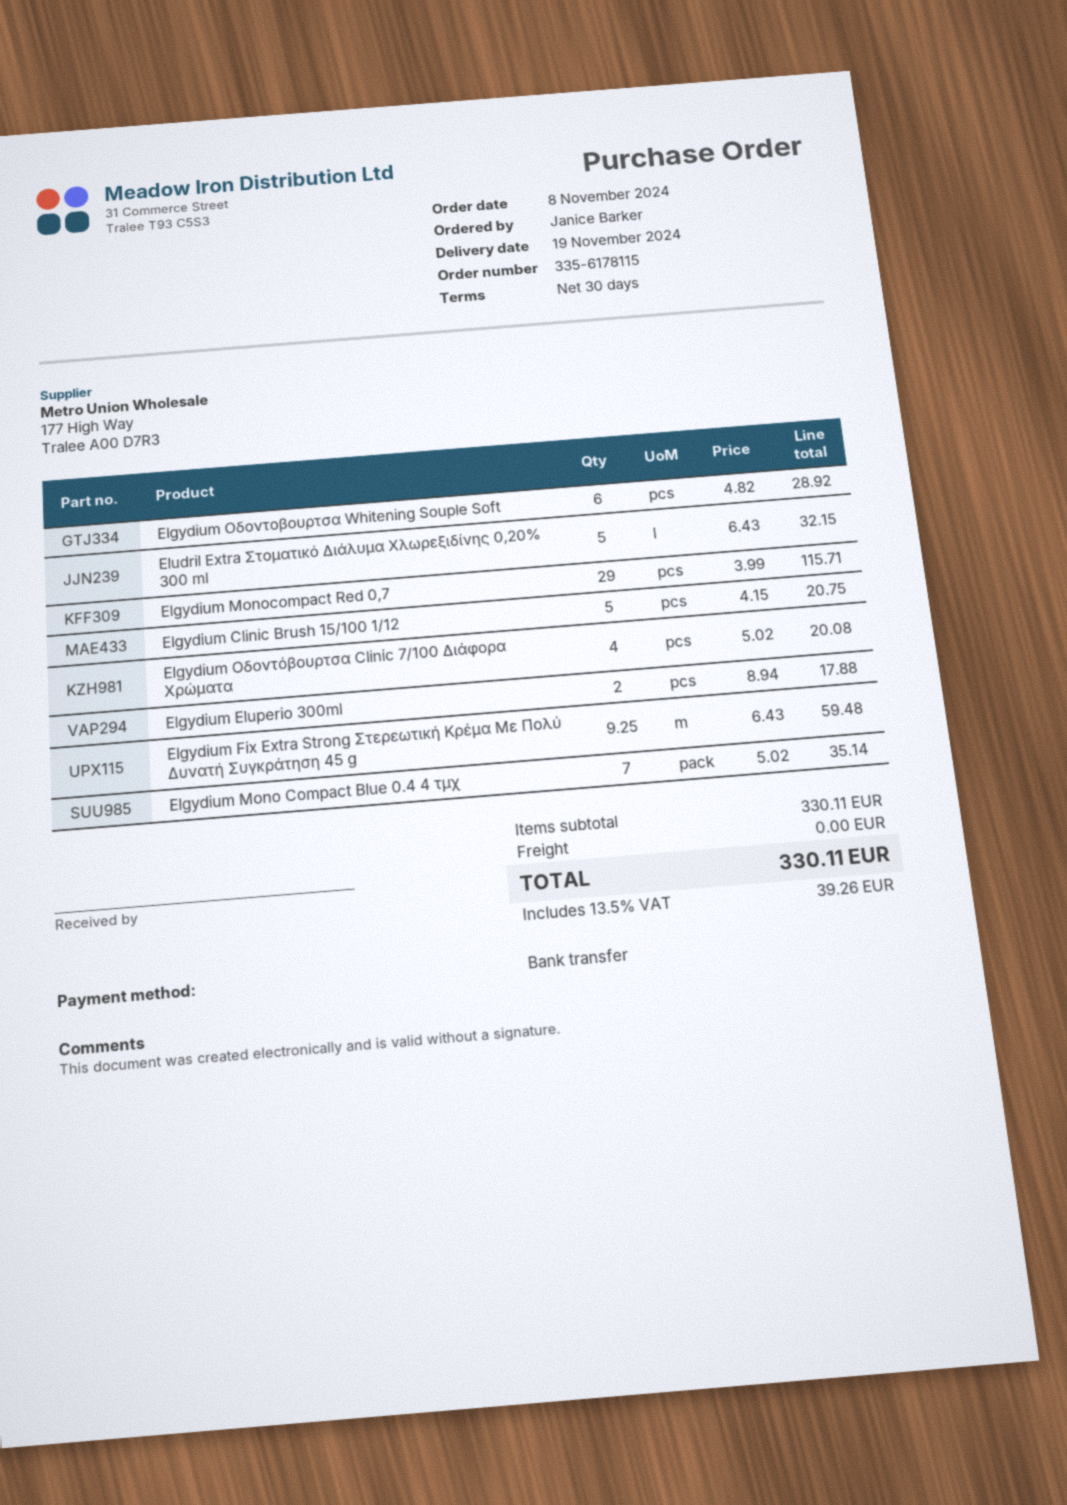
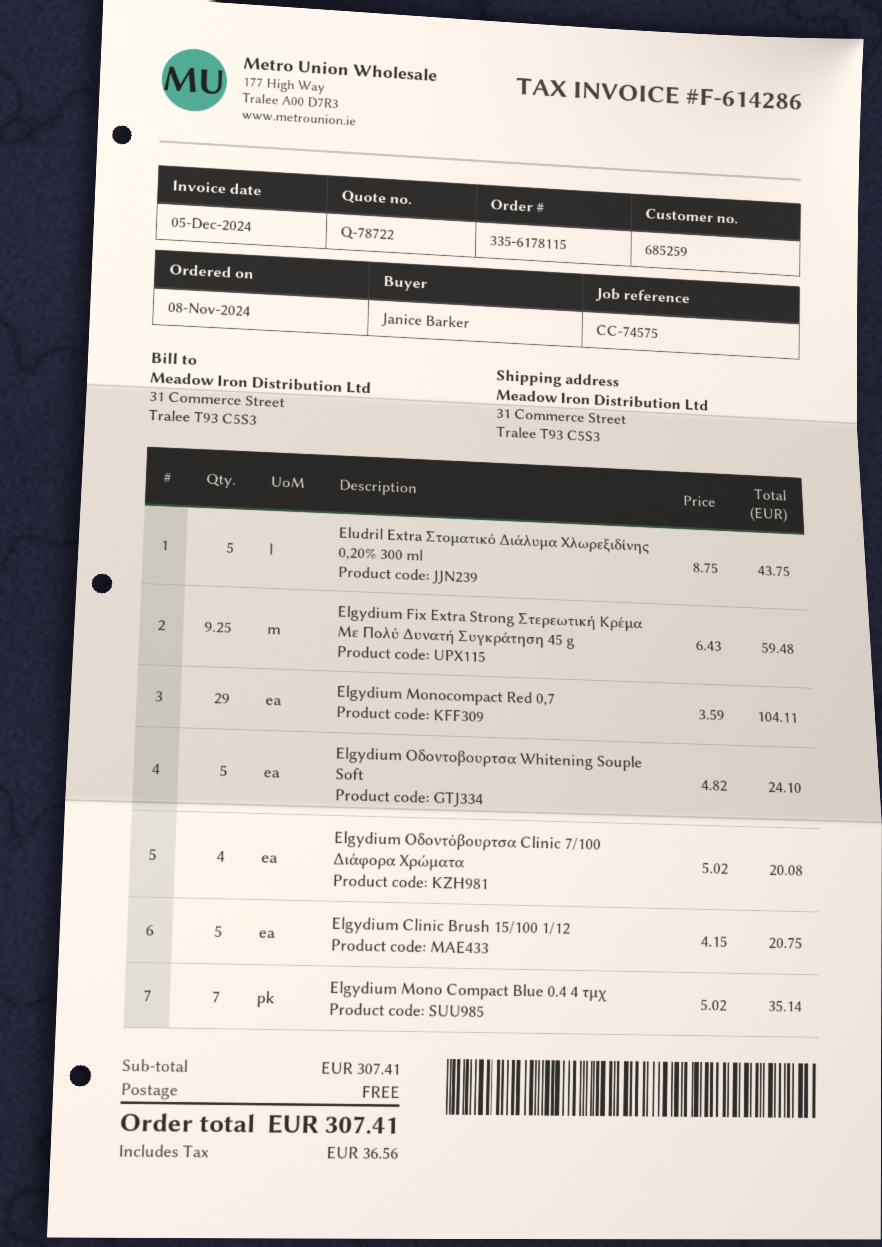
Elgydium Οδοντοβουρτσα Whitening Souple Soft: 6 x 4.82 = 28.92 -> 5 x 4.82 = 24.10
Eludril Extra Στοματικό Διάλυμα Χλωρεξιδίνης 0,20% 300 ml: 5 x 6.43 = 32.15 -> 5 x 8.75 = 43.75
Elgydium Monocompact Red 0,7: 29 x 3.99 = 115.71 -> 29 x 3.59 = 104.11
Elgydium Eluperio 300ml: 2 x 8.94 = 17.88 -> none
subtotal: 330.11 -> 307.41
tax: 39.26 -> 36.56
total: 330.11 -> 307.41

